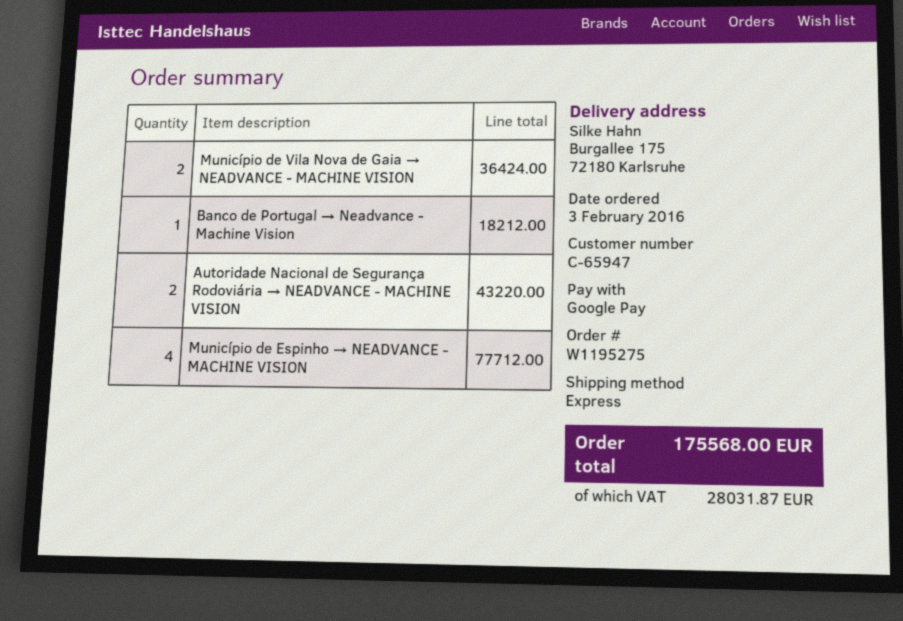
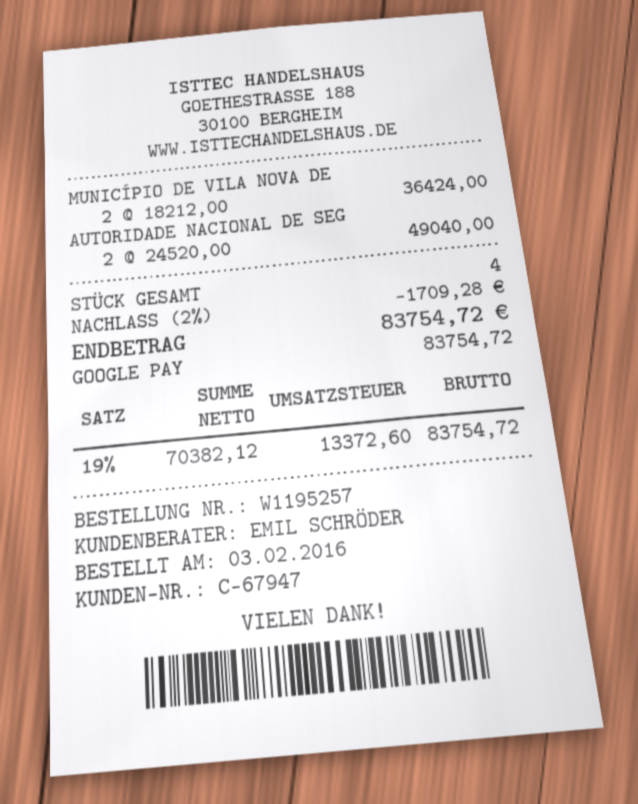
order number: W1195275 -> W1195257
customer number: C-65947 -> C-67947
Banco de Portugal → Neadvance - Machine Vision: 1 for 18212.00 -> none
Autoridade Nacional de Segurança Rodoviária → NEADVANCE - MACHINE VISION: 2 for 43220.00 -> 2 for 49040.00
Município de Espinho → NEADVANCE - MACHINE VISION: 4 for 77712.00 -> none
discount: none -> 2% = 1709.28
tax: 28031.87 -> 13372.60
total: 175568.00 -> 83754.72

